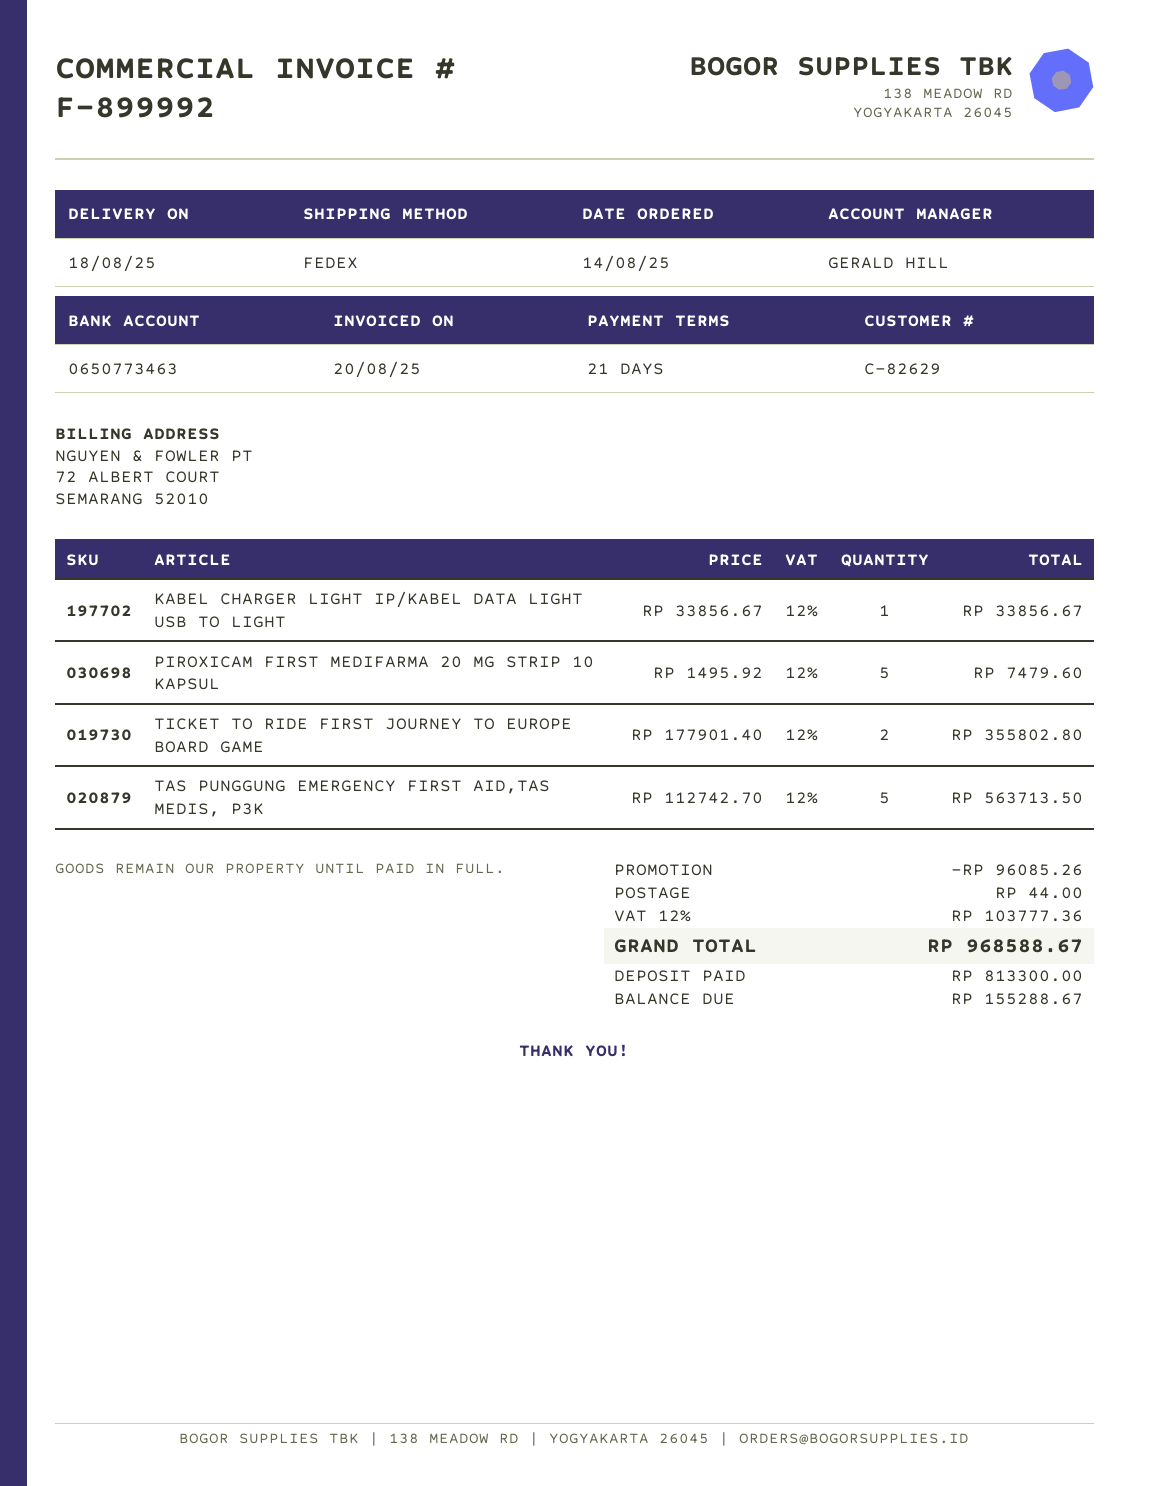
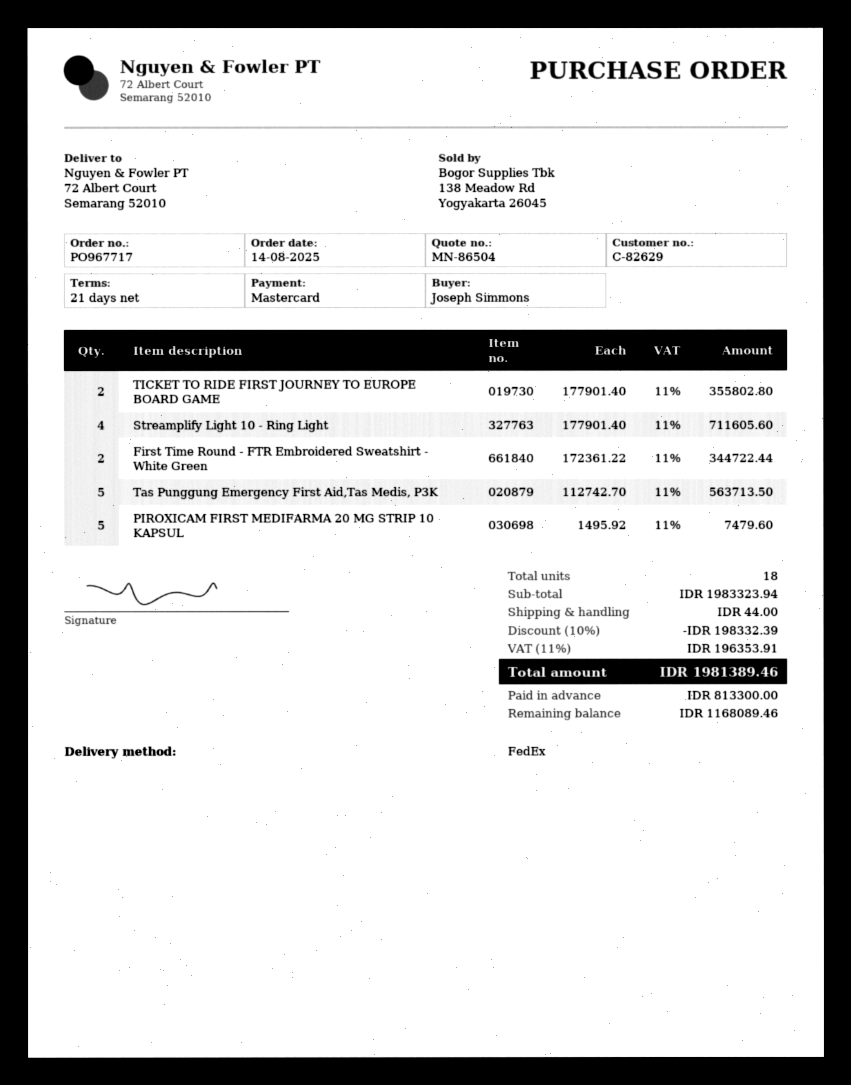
KABEL CHARGER LIGHT IP/KABEL DATA LIGHT USB TO LIGHT: 1 x 33856.67 = 33856.67 -> none
Streamplify Light 10 - Ring Light: none -> 4 x 177901.40 = 711605.60
First Time Round - FTR Embroidered Sweatshirt - White Green: none -> 2 x 172361.22 = 344722.44
discount: 96085.26 -> 198332.39
tax: 12% = 103777.36 -> 11% = 196353.91
total: 968588.67 -> 1981389.46
balance: 155288.67 -> 1168089.46

